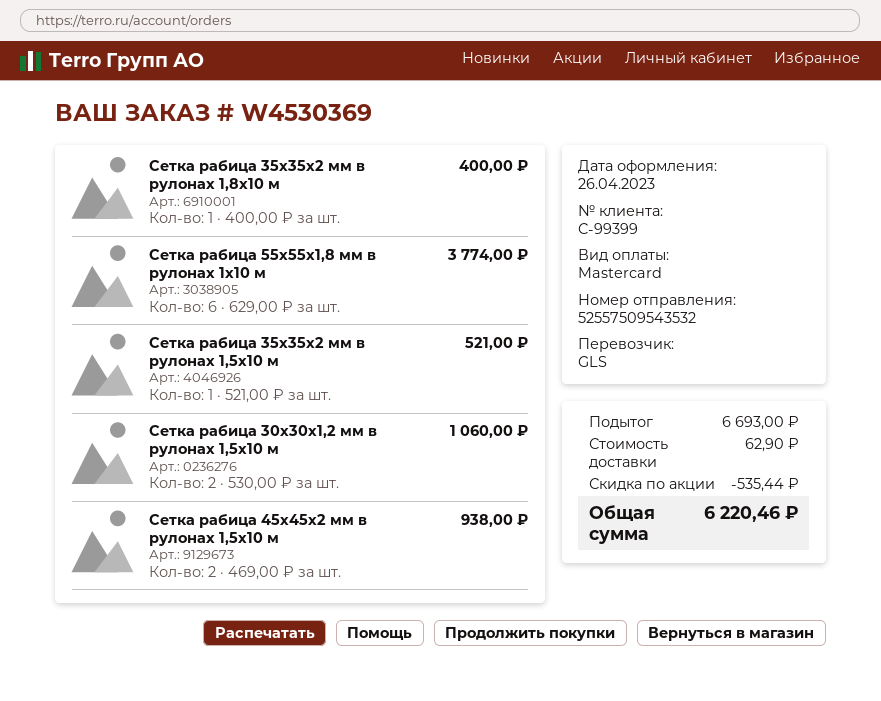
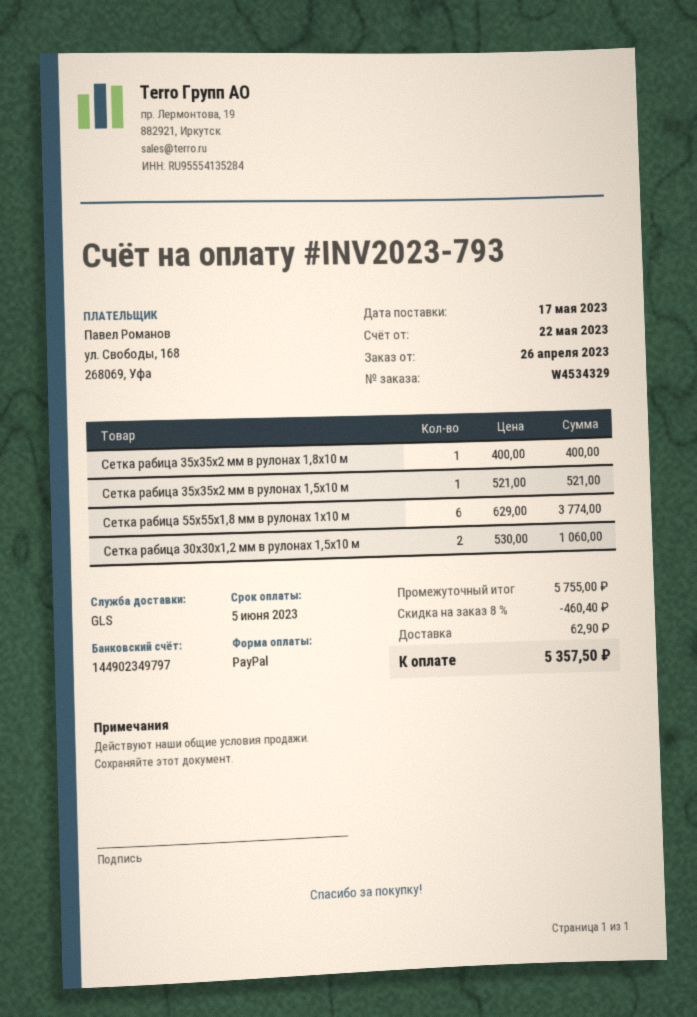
order number: W4530369 -> W4534329
payment method: Mastercard -> PayPal
Сетка рабица 45х45х2 мм в рулонах 1,5х10 м: 2 x 469.00 = 938.00 -> none
subtotal: 6693.00 -> 5755.00
discount: 535.44 -> 460.40
total: 6220.46 -> 5357.50

